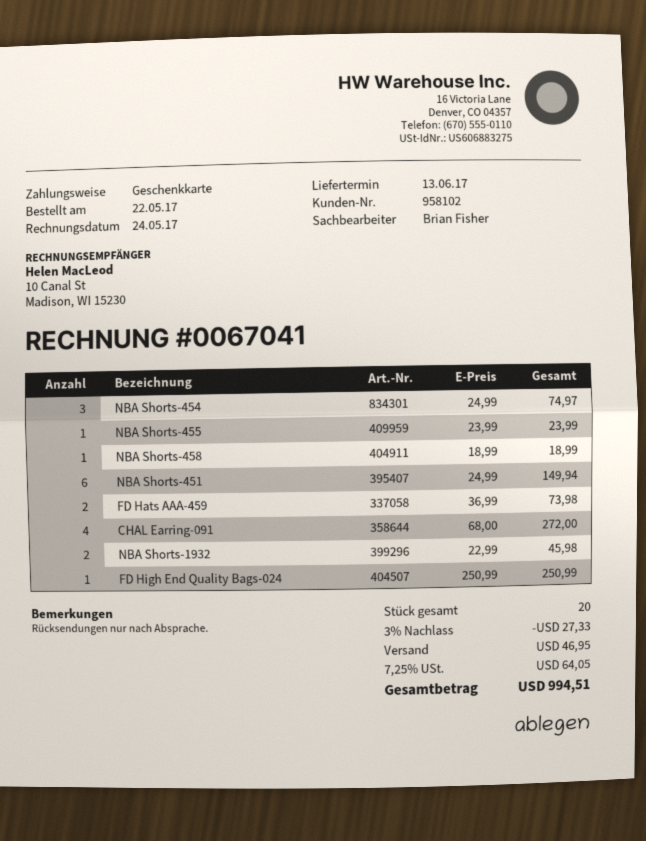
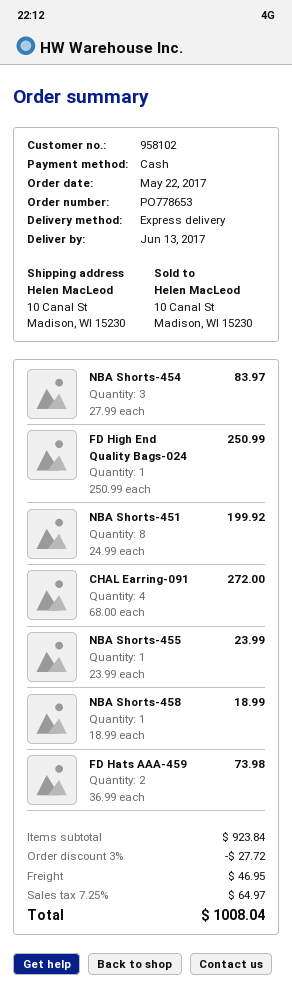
payment method: gift card -> cash
NBA Shorts-454: 3 x 24.99 = 74.97 -> 3 x 27.99 = 83.97
NBA Shorts-451: 6 x 24.99 = 149.94 -> 8 x 24.99 = 199.92
NBA Shorts-1932: 2 x 22.99 = 45.98 -> none
discount: 3% = 27.33 -> 3% = 27.72
tax: 7.25% = 64.05 -> 7.25% = 64.97
total: 994.51 -> 1008.04

